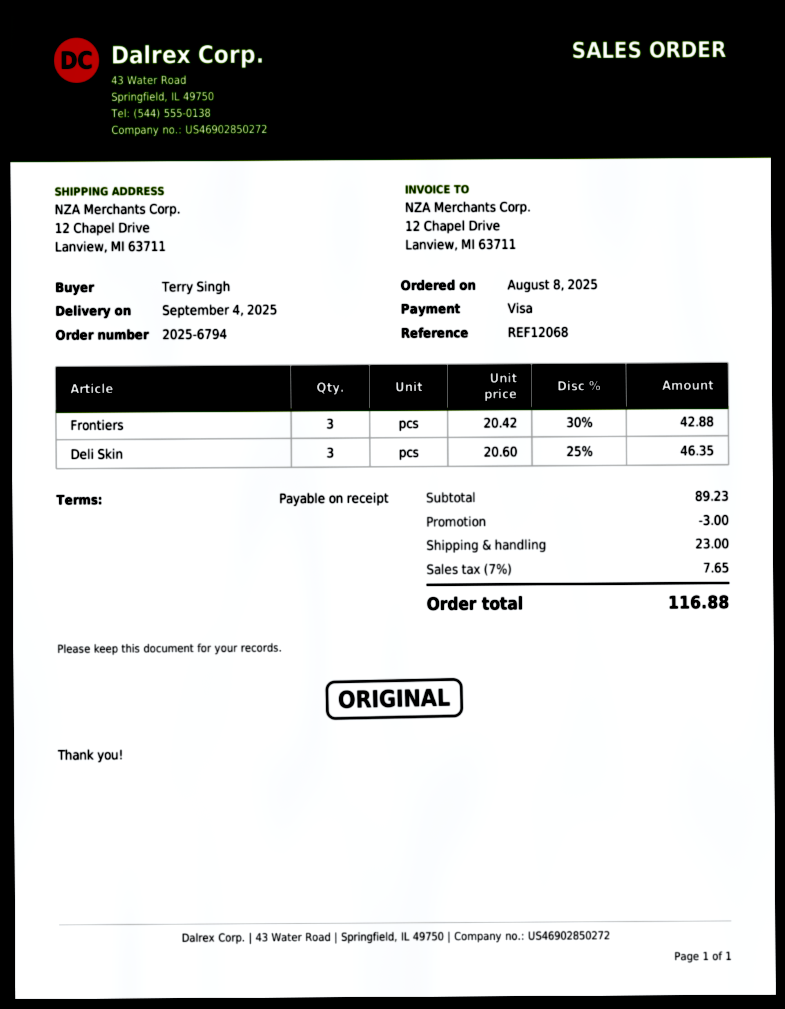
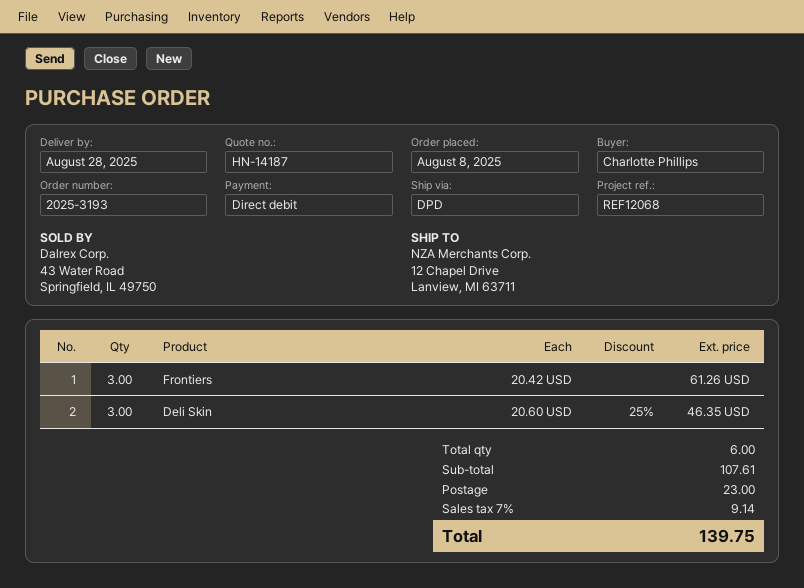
order number: 2025-6794 -> 2025-3193
delivery date: 2025-09-04 -> 2025-08-28
ordered by: Terry Singh -> Charlotte Phillips
payment method: Visa -> direct debit
Frontiers: 3 x 20.42 - 30% = 42.88 -> 3 x 20.42 = 61.26
subtotal: 89.23 -> 107.61
discount: 3.00 -> none
tax: 7% = 7.65 -> 7% = 9.14
total: 116.88 -> 139.75

